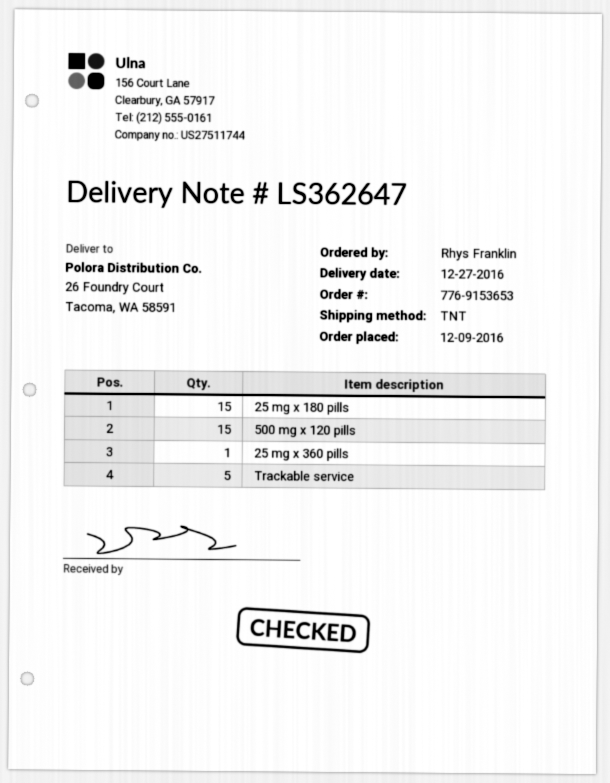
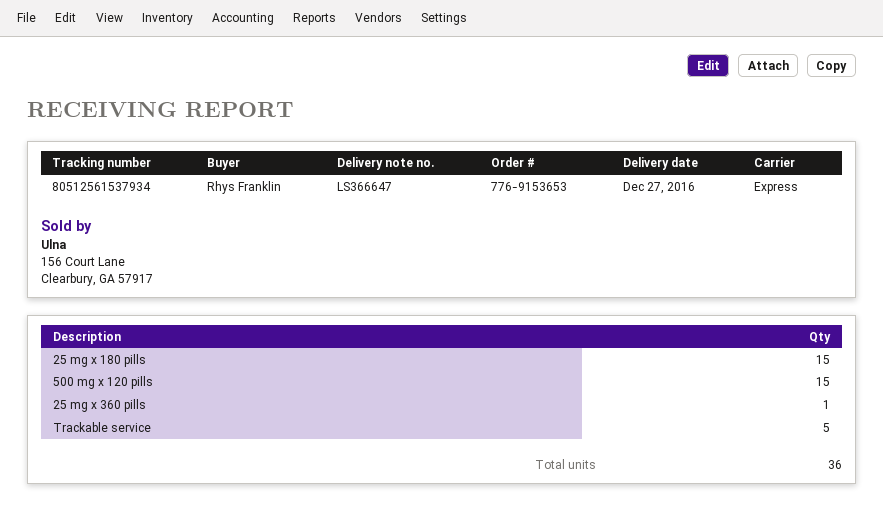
delivery note number: LS362647 -> LS366647
shipping method: TNT -> express

